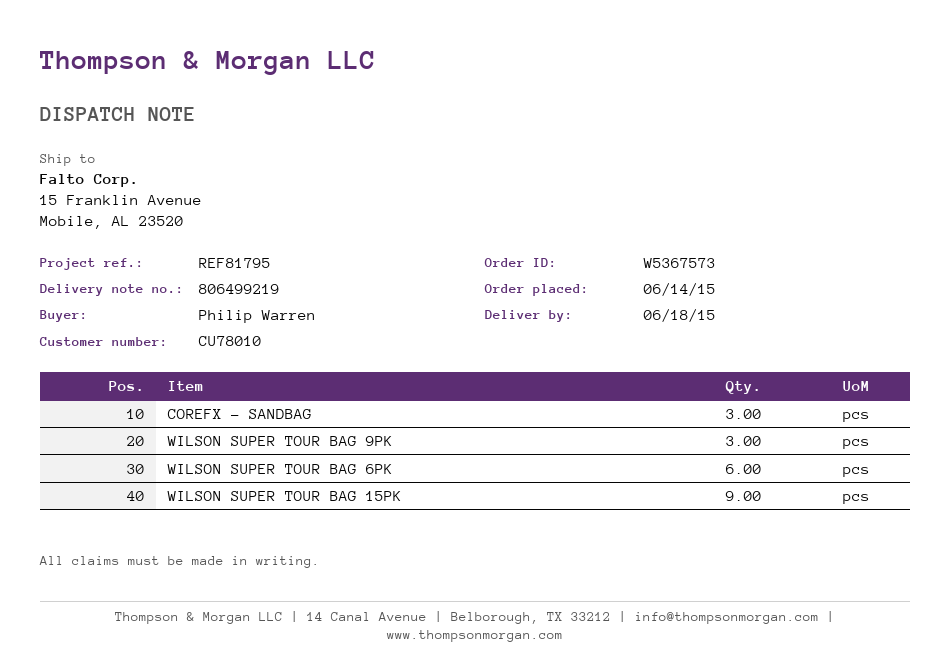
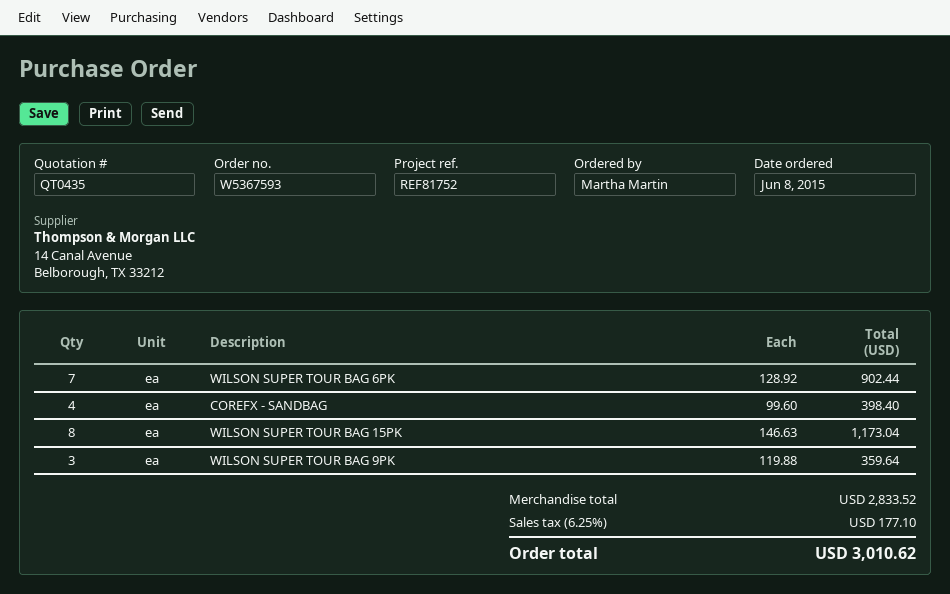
order number: W5367573 -> W5367593
order date: 2015-06-14 -> 2015-06-08
reference: REF81795 -> REF81752
ordered by: Philip Warren -> Martha Martin
COREFX - SANDBAG: 3 -> 4
WILSON SUPER TOUR BAG 6PK: 6 -> 7
WILSON SUPER TOUR BAG 15PK: 9 -> 8

